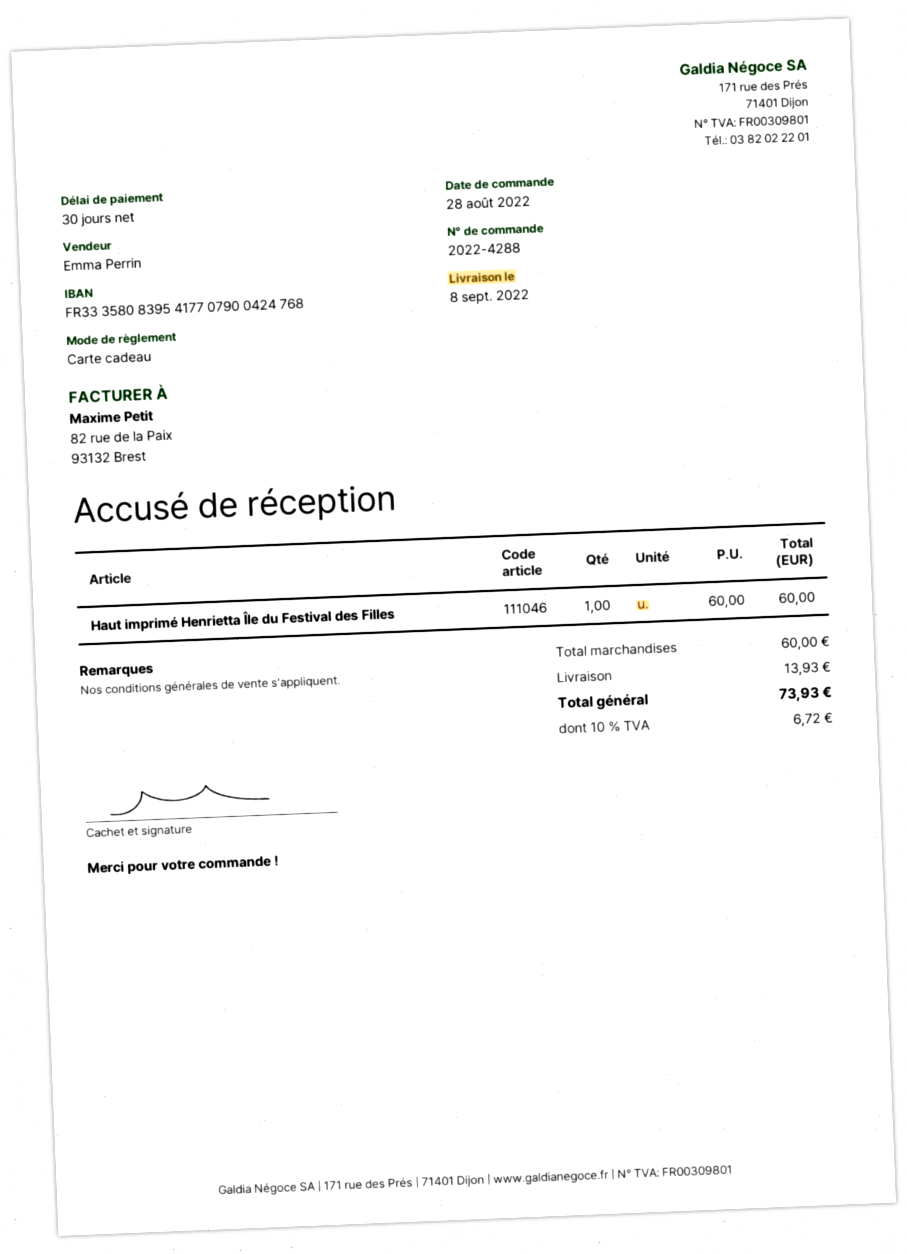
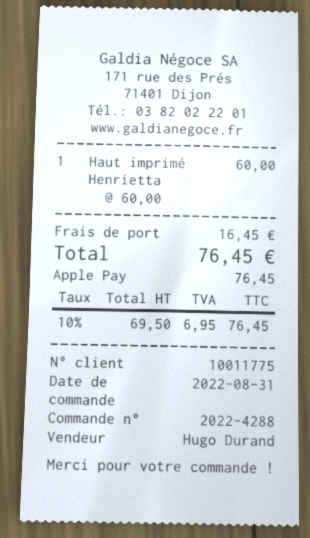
order date: 2022-08-28 -> 2022-08-31
sales rep: Emma Perrin -> Hugo Durand
payment method: gift card -> Apple Pay
shipping: 13.93 -> 16.45
tax: 10% = 6.72 -> 10% = 6.95
total: 73.93 -> 76.45

